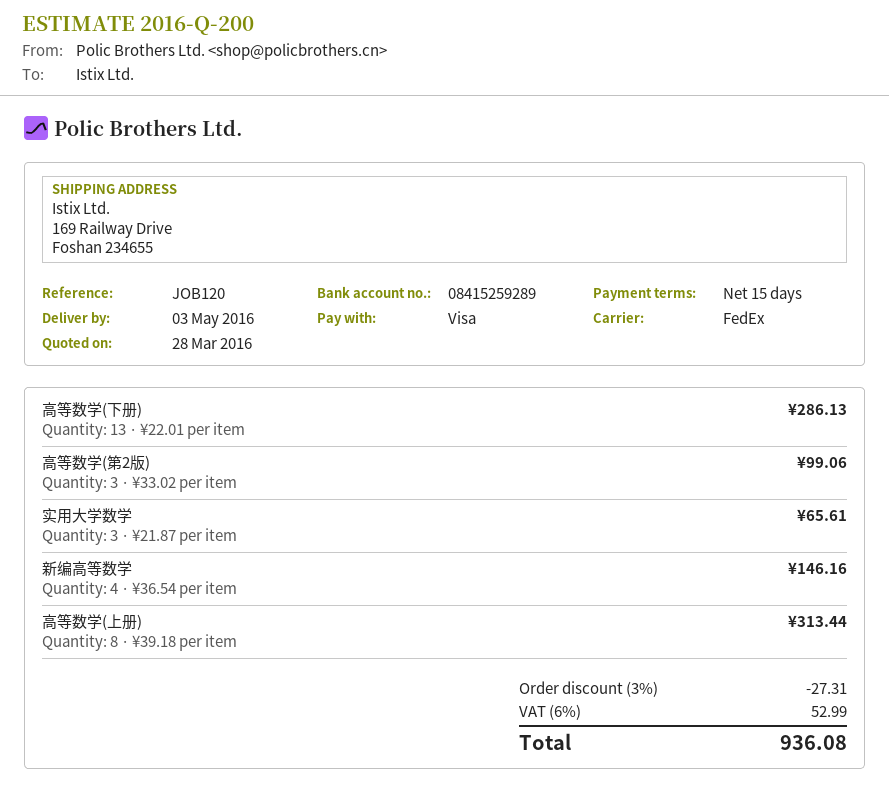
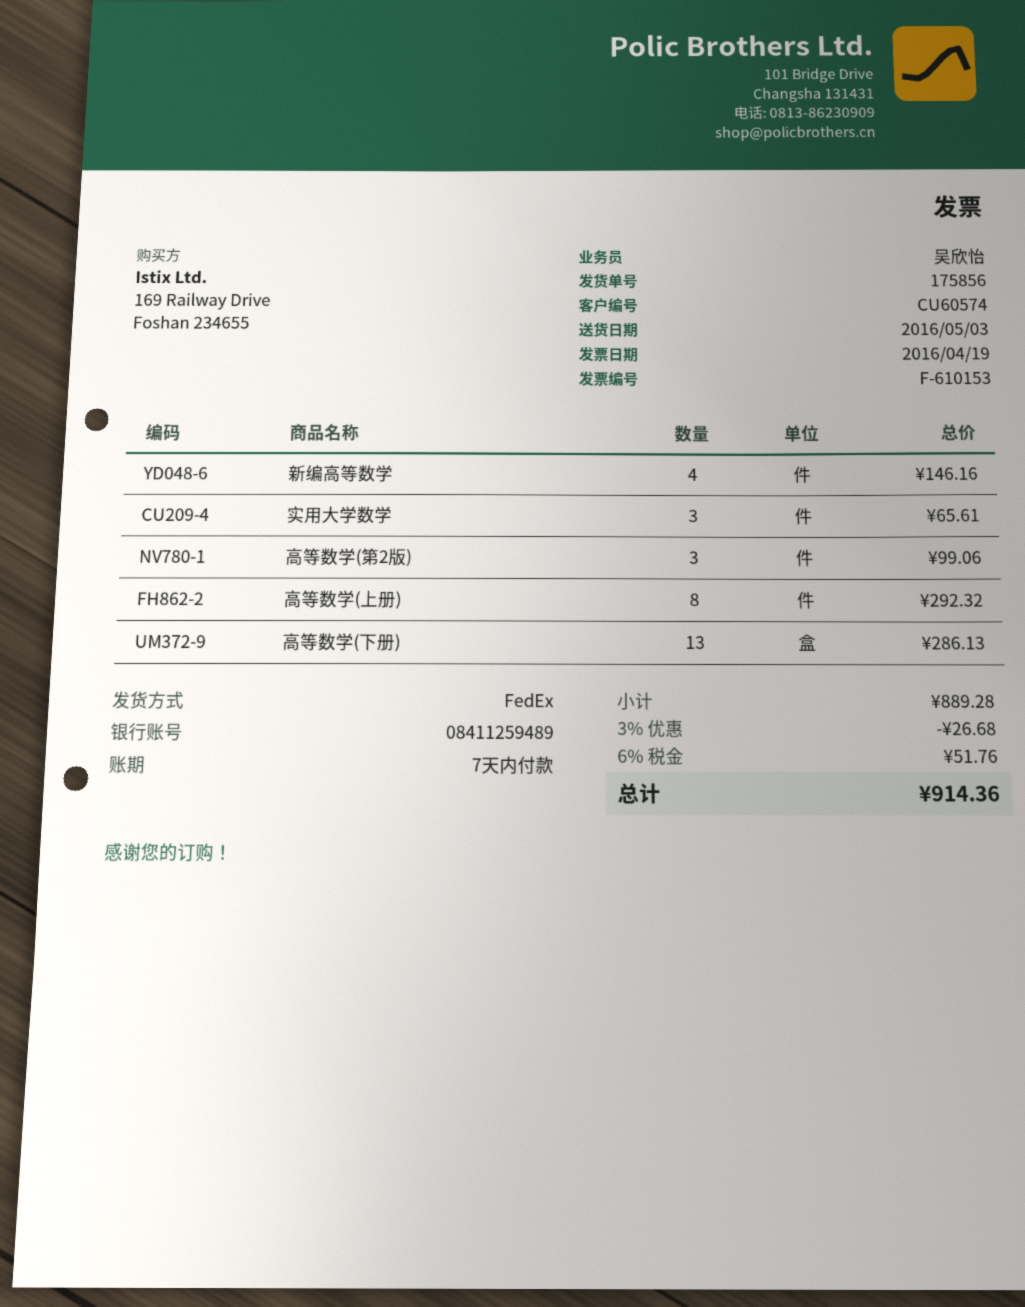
payment terms: 15 days -> 7 days
bank account: 08415259289 -> 08411259489
高等数学(上册): 8 for 313.44 -> 8 for 292.32
discount: 3% = 27.31 -> 3% = 26.68
tax: 6% = 52.99 -> 6% = 51.76
total: 936.08 -> 914.36

